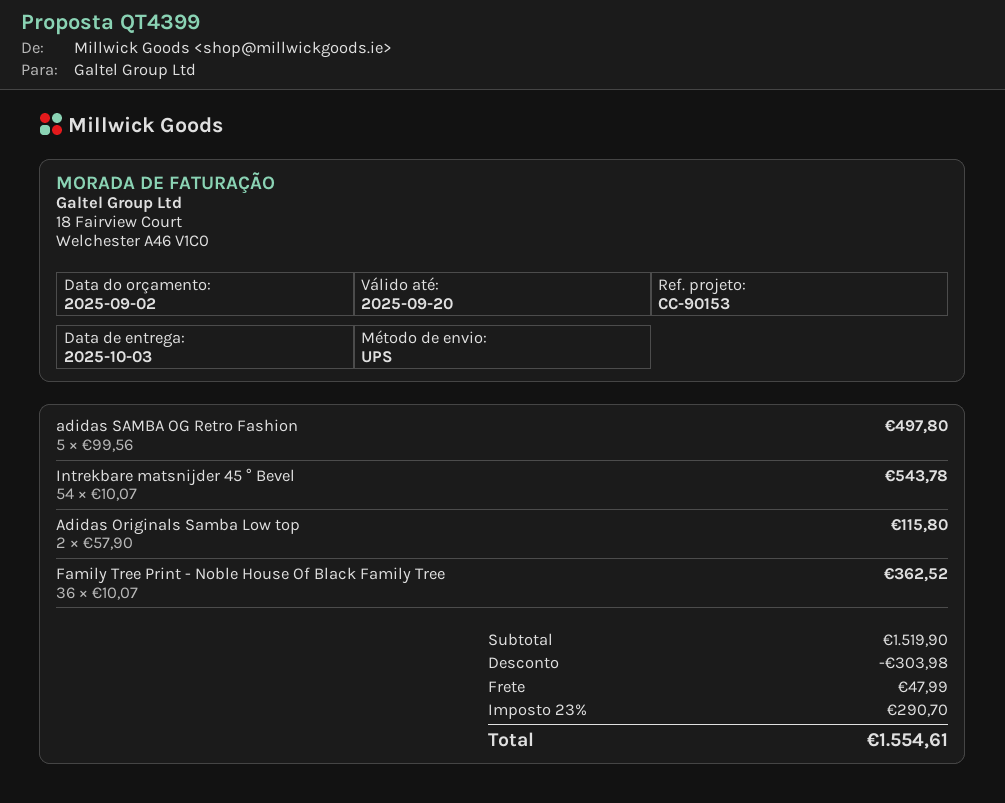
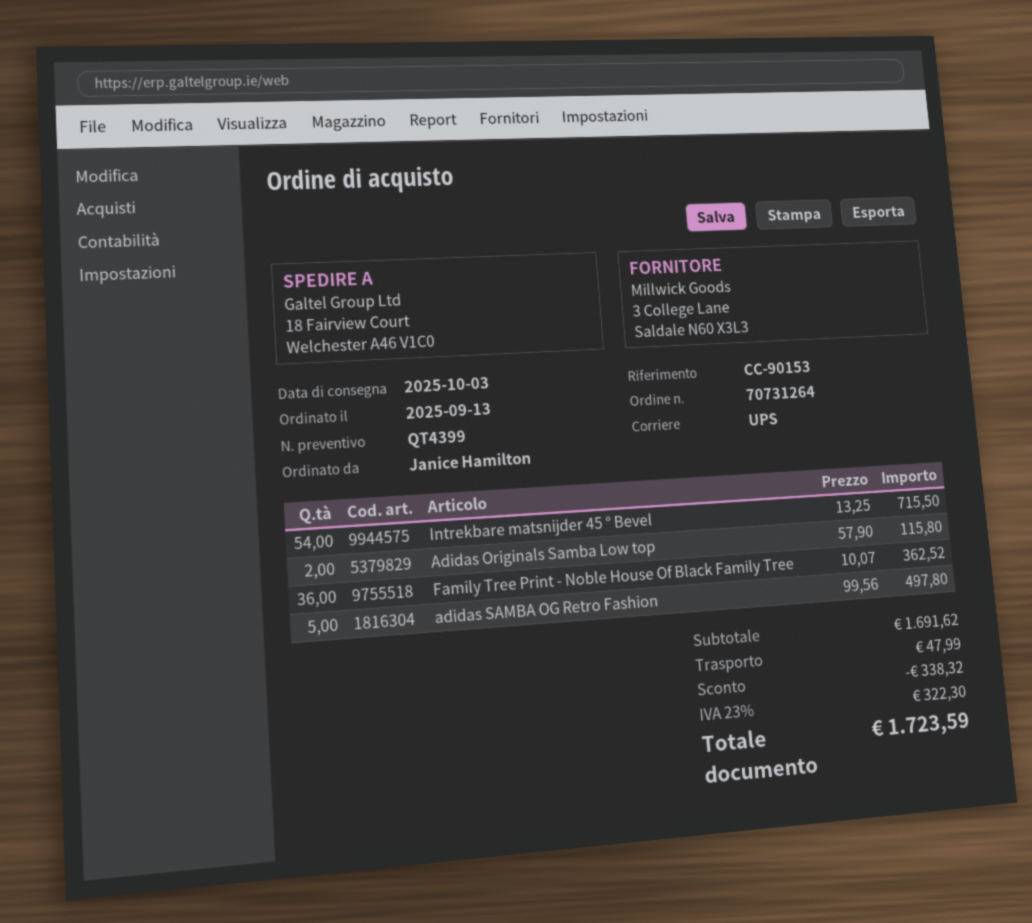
Intrekbare matsnijder 45 ° Bevel: 54 x 10.07 = 543.78 -> 54 x 13.25 = 715.50
subtotal: 1519.90 -> 1691.62
discount: 303.98 -> 338.32
tax: 23% = 290.70 -> 23% = 322.30
total: 1554.61 -> 1723.59

